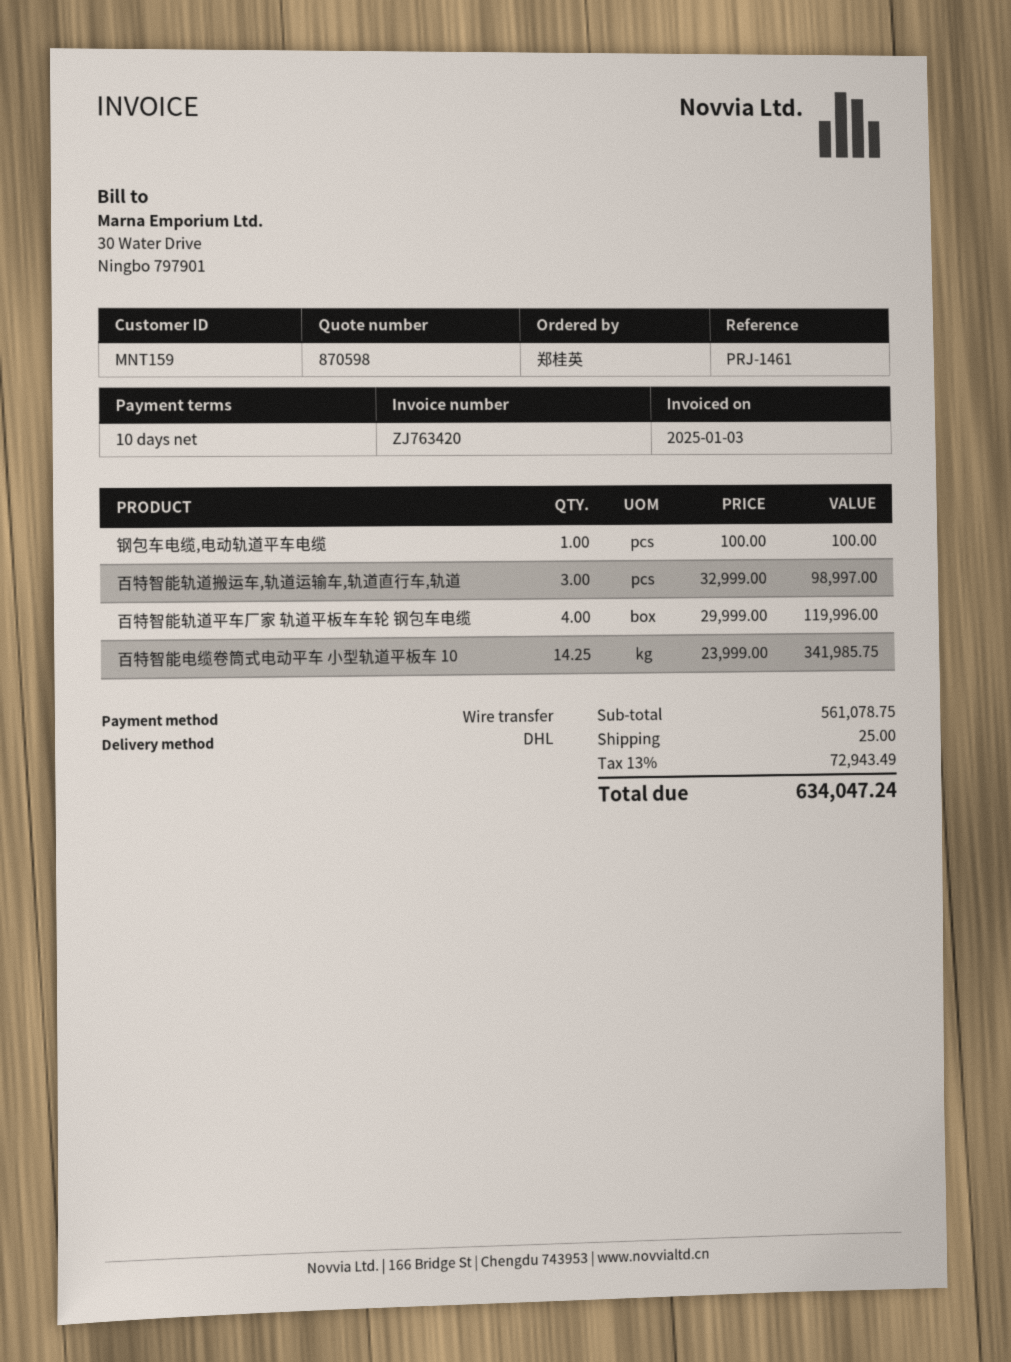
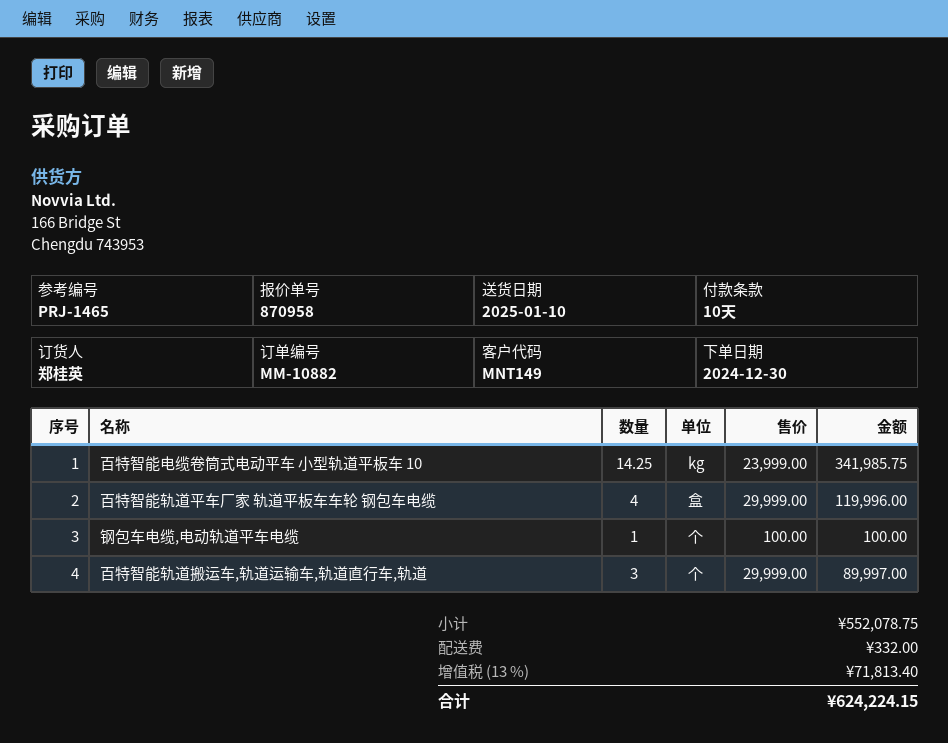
quote number: 870598 -> 870958
customer number: MNT159 -> MNT149
reference: PRJ-1461 -> PRJ-1465
百特智能轨道搬运车,轨道运输车,轨道直行车,轨道: 3 x 32999.00 = 98997.00 -> 3 x 29999.00 = 89997.00
subtotal: 561078.75 -> 552078.75
shipping: 25.00 -> 332.00
tax: 13% = 72943.49 -> 13% = 71813.40
total: 634047.24 -> 624224.15

